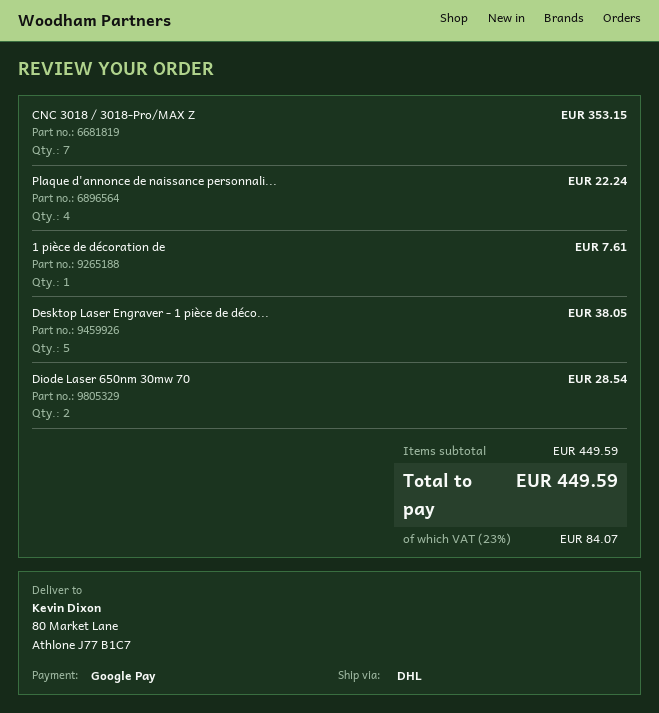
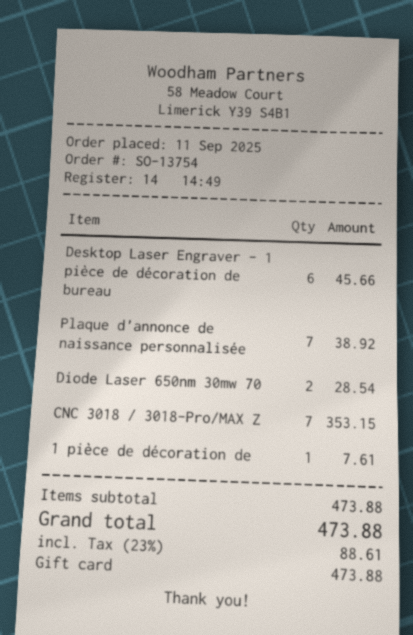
payment method: Google Pay -> gift card
Plaque d'annonce de naissance personnali...: 4 for 22.24 -> 7 for 38.92
Desktop Laser Engraver - 1 pièce de déco...: 5 for 38.05 -> 6 for 45.66
subtotal: 449.59 -> 473.88
tax: 23% = 84.07 -> 23% = 88.61
total: 449.59 -> 473.88

